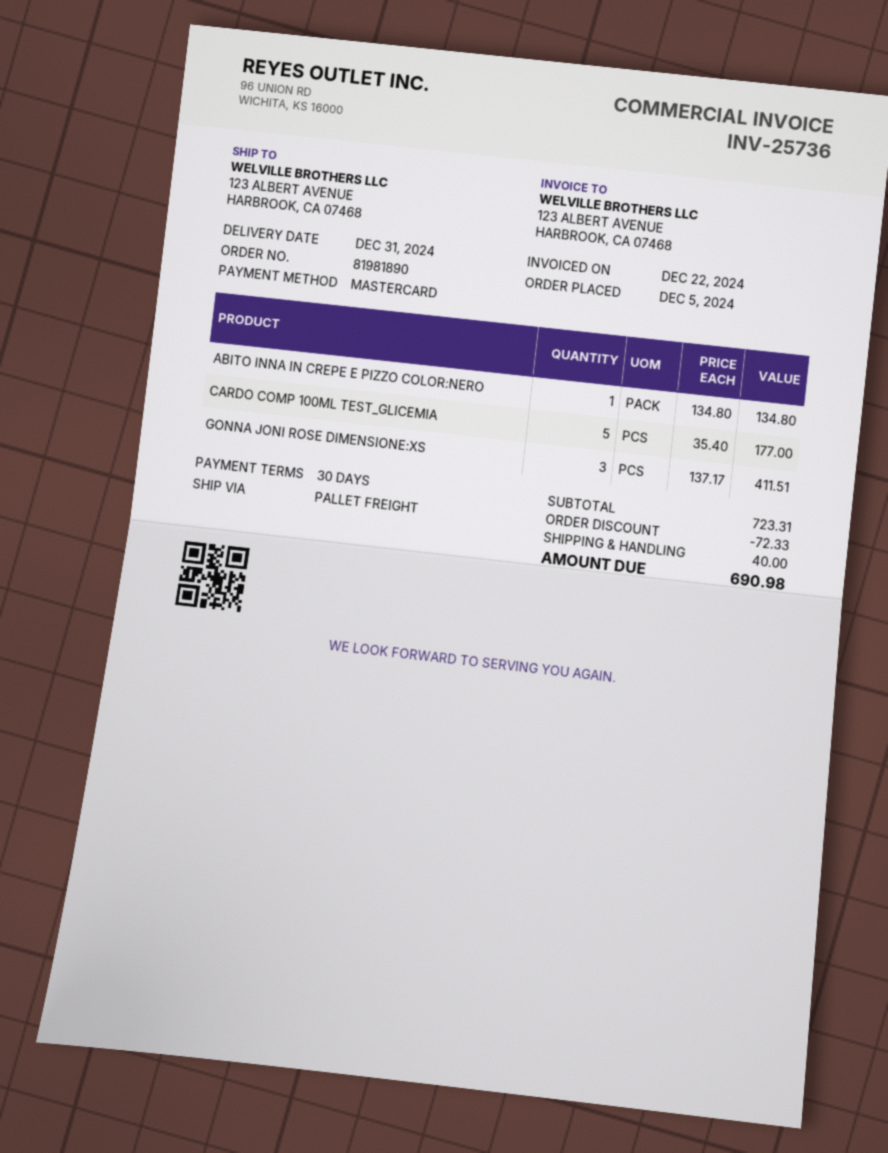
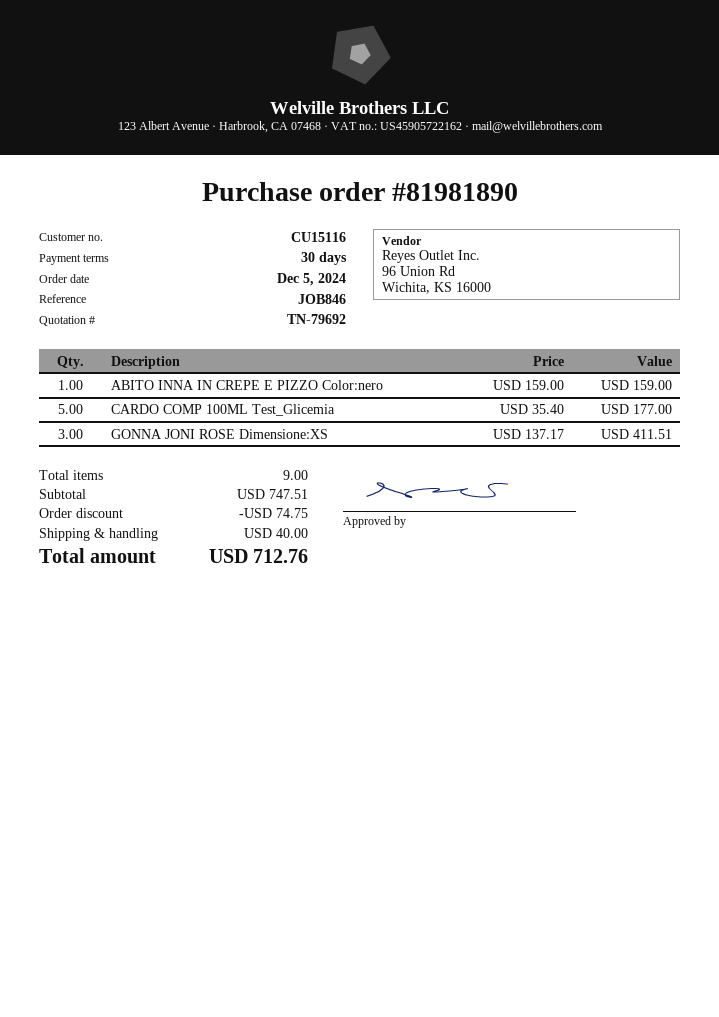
ABITO INNA IN CREPE E PIZZO COLOR:NERO: 1 x 134.80 = 134.80 -> 1 x 159.00 = 159.00
subtotal: 723.31 -> 747.51
discount: 72.33 -> 74.75
total: 690.98 -> 712.76

